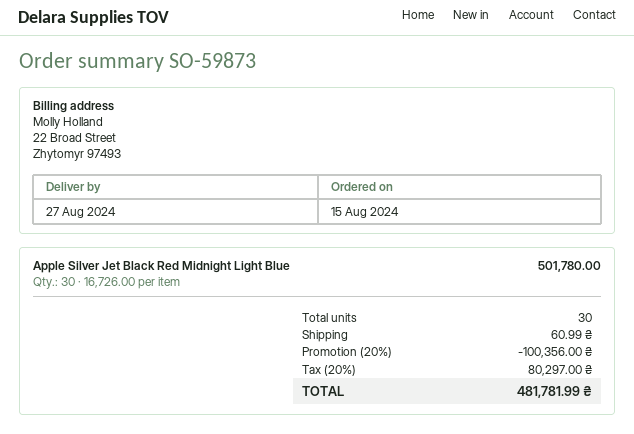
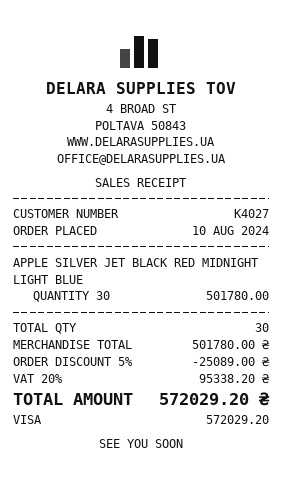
order date: 2024-08-15 -> 2024-08-10
discount: 20% = 100356.00 -> 5% = 25089.00
shipping: 60.99 -> none
tax: 20% = 80297.00 -> 20% = 95338.20
total: 481781.99 -> 572029.20

